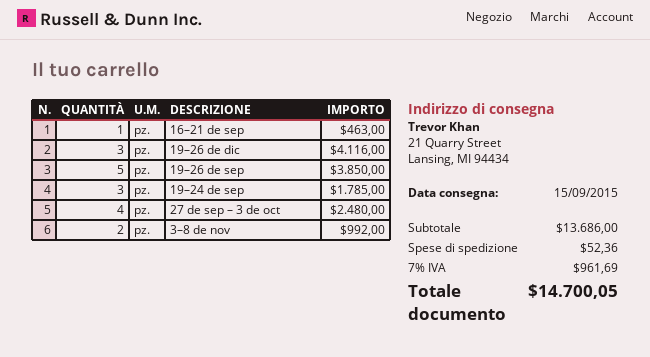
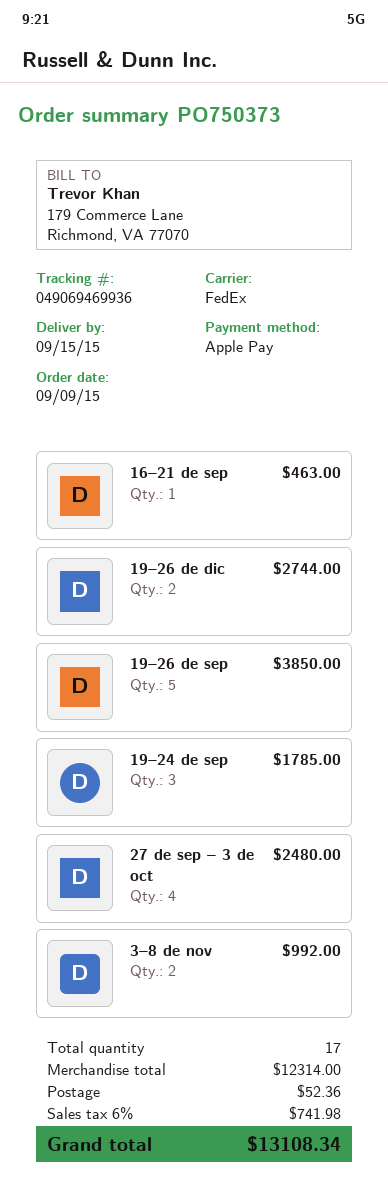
19–26 de dic: 3 for 4116.00 -> 2 for 2744.00
subtotal: 13686.00 -> 12314.00
tax: 7% = 961.69 -> 6% = 741.98
total: 14700.05 -> 13108.34

